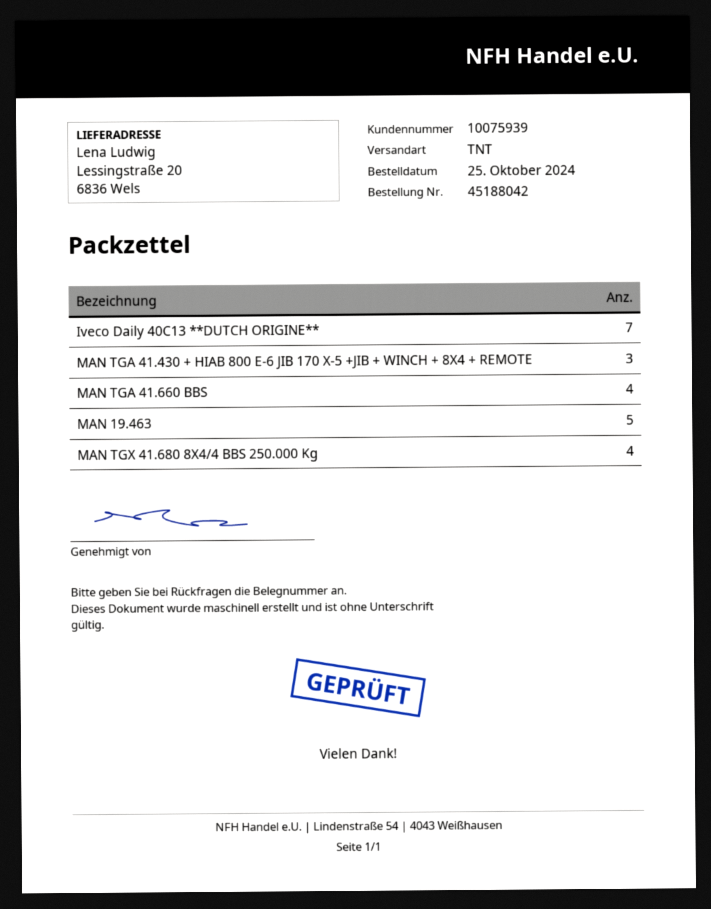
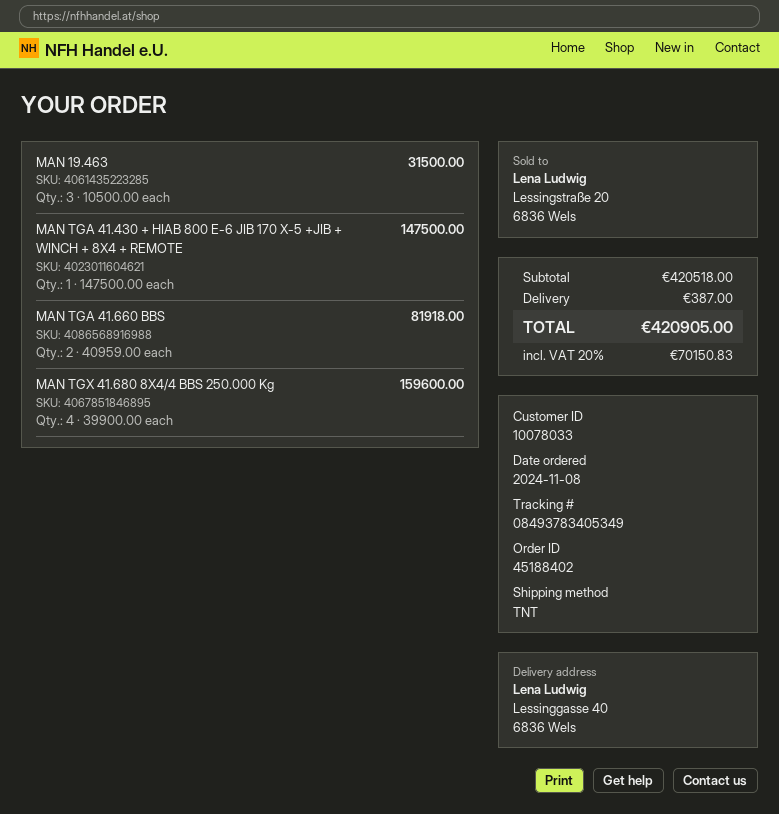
order number: 45188042 -> 45188402
order date: 2024-10-25 -> 2024-11-08
customer number: 10075939 -> 10078033
ship to: Lessingstraße 20, 6836 Wels -> Lessinggasse 40, 6836 Wels
Iveco Daily 40C13 **DUTCH ORIGINE**: 7 -> none
MAN TGA 41.430 + HIAB 800 E-6 JIB 170 X-5 +JIB + WINCH + 8X4 + REMOTE: 3 -> 1
MAN TGA 41.660 BBS: 4 -> 2
MAN 19.463: 5 -> 3

